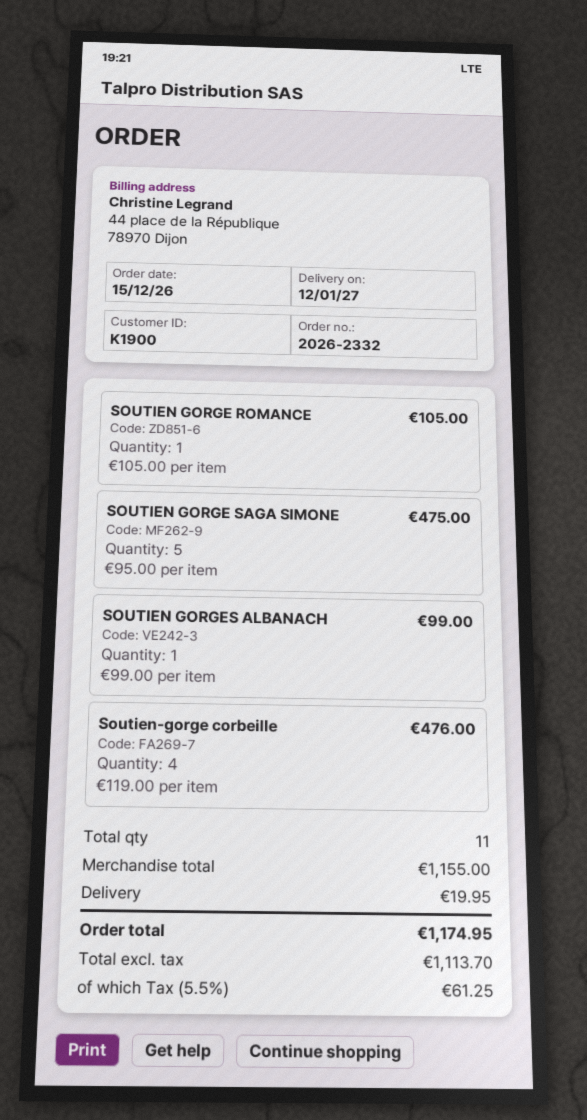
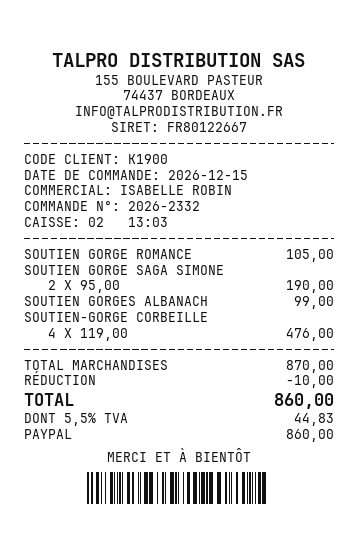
SOUTIEN GORGE SAGA SIMONE: 5 x 95.00 = 475.00 -> 2 x 95.00 = 190.00
subtotal: 1155.00 -> 870.00
discount: none -> 10.00
shipping: 19.95 -> none
tax: 5.5% = 61.25 -> 5.5% = 44.83
total: 1174.95 -> 860.00

